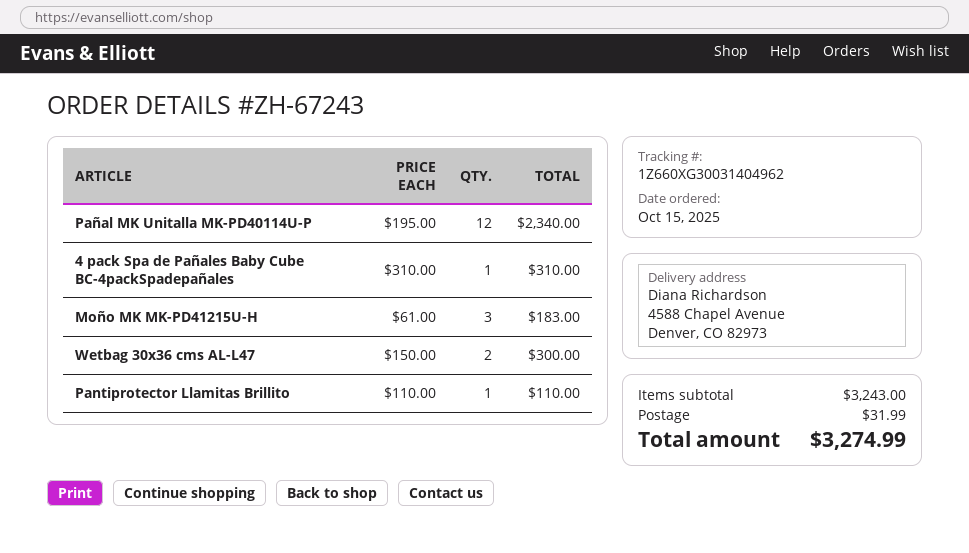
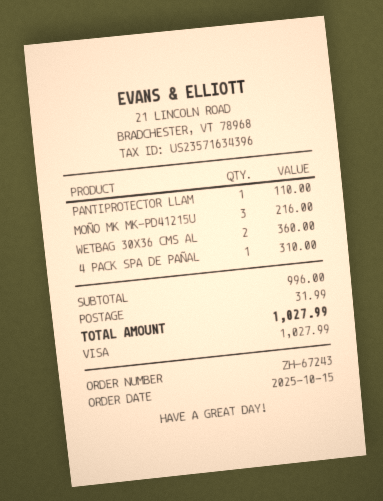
Pañal MK Unitalla MK-PD40114U-P: 12 for 2340.00 -> none
Moño MK MK-PD41215U-H: 3 for 183.00 -> 3 for 216.00
Wetbag 30x36 cms AL-L47: 2 for 300.00 -> 2 for 360.00
subtotal: 3243.00 -> 996.00
total: 3274.99 -> 1027.99

